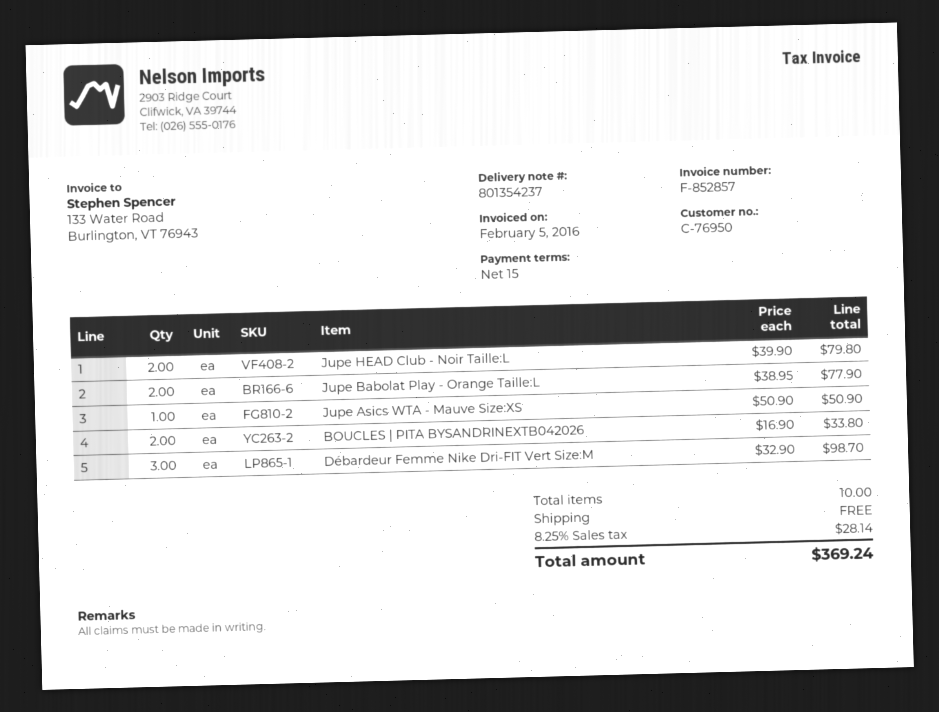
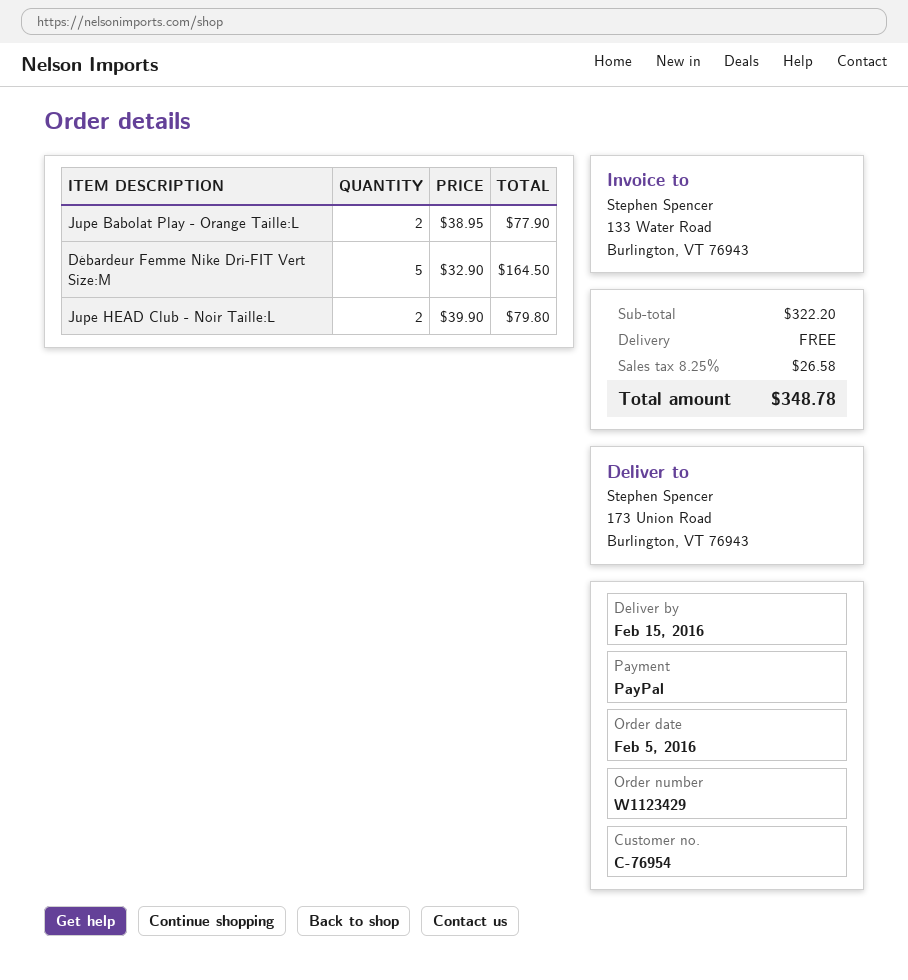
customer number: C-76950 -> C-76954
Jupe Asics WTA - Mauve Size:XS: 1 x 50.90 = 50.90 -> none
BOUCLES | PITA BYSANDRINEXTB042026: 2 x 16.90 = 33.80 -> none
Débardeur Femme Nike Dri-FIT Vert Size:M: 3 x 32.90 = 98.70 -> 5 x 32.90 = 164.50
tax: 8.25% = 28.14 -> 8.25% = 26.58
total: 369.24 -> 348.78

